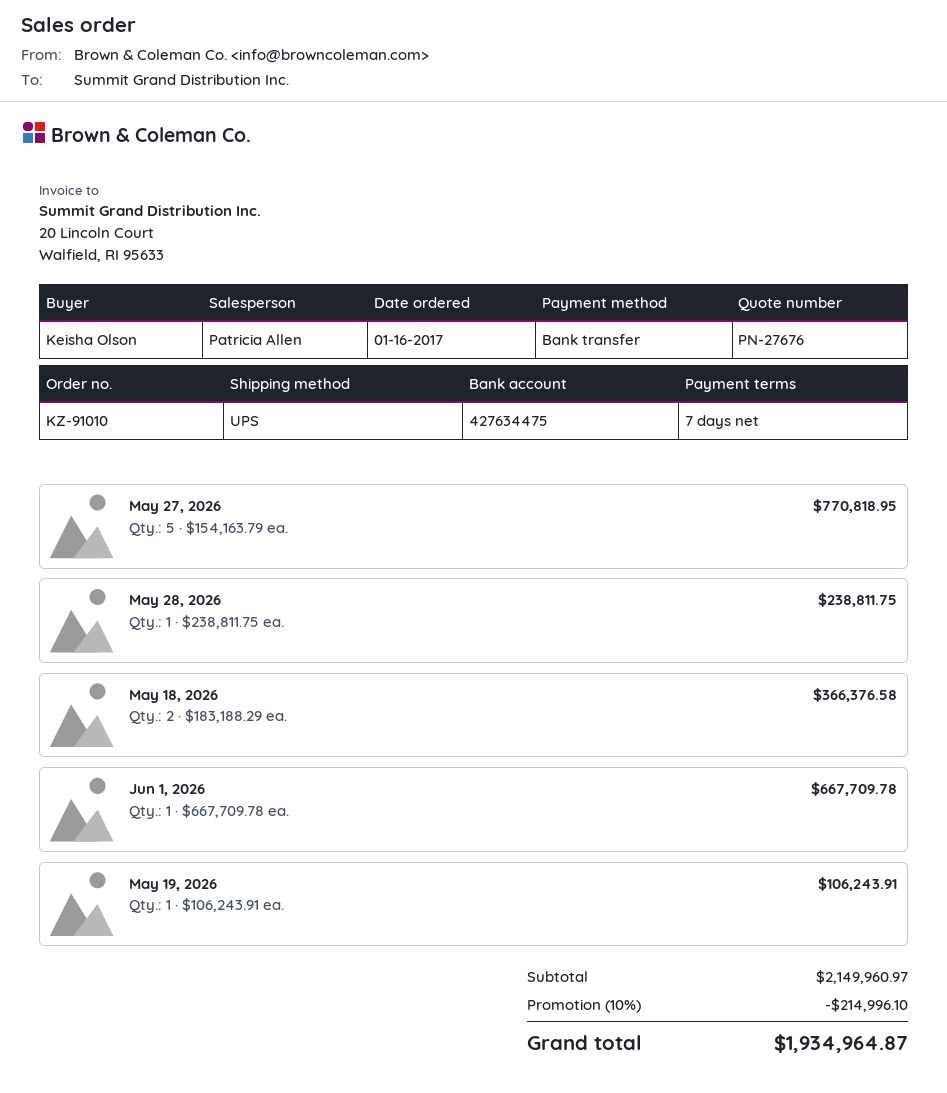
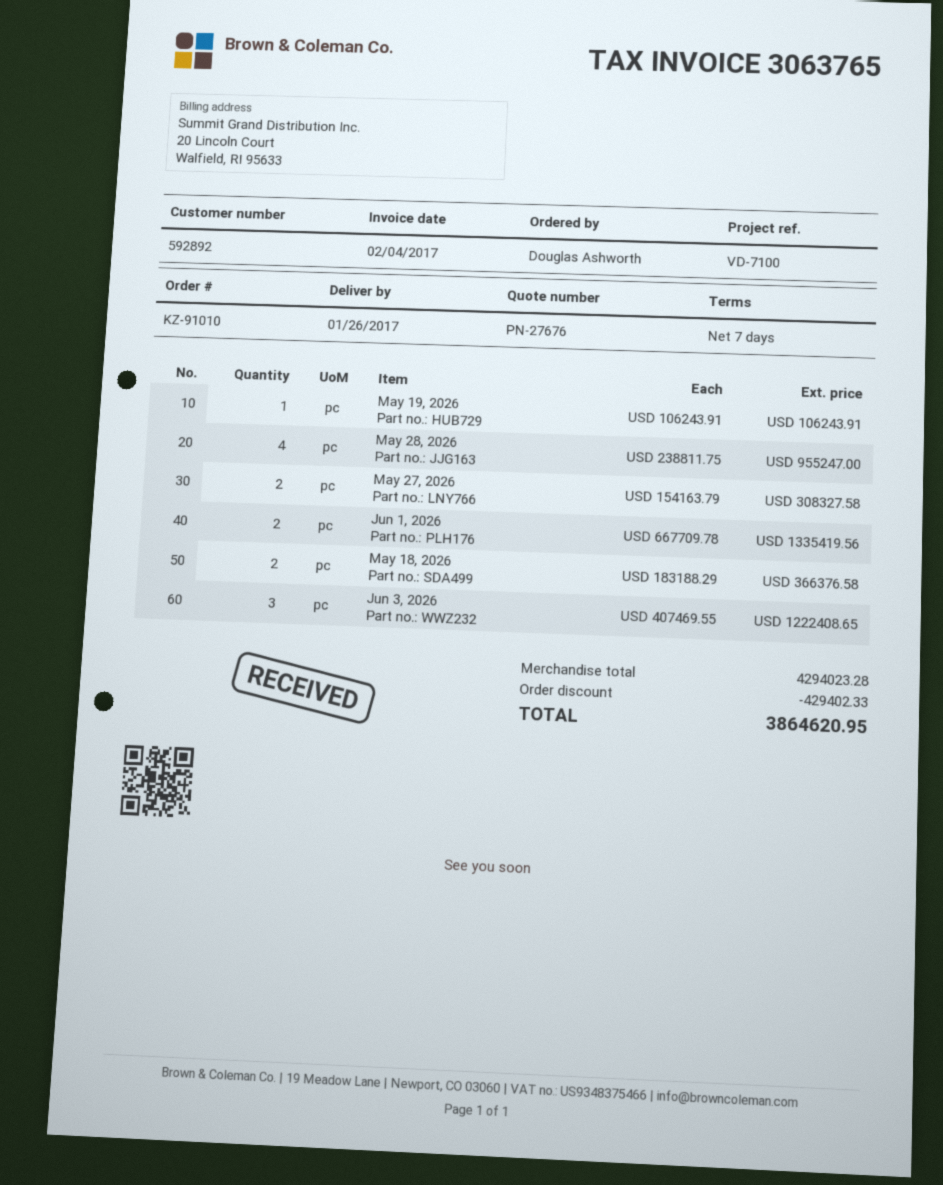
ordered by: Keisha Olson -> Douglas Ashworth
May 27, 2026: 5 x 154163.79 = 770818.95 -> 2 x 154163.79 = 308327.58
May 28, 2026: 1 x 238811.75 = 238811.75 -> 4 x 238811.75 = 955247.00
Jun 1, 2026: 1 x 667709.78 = 667709.78 -> 2 x 667709.78 = 1335419.56
Jun 3, 2026: none -> 3 x 407469.55 = 1222408.65
subtotal: 2149960.97 -> 4294023.28
discount: 214996.10 -> 429402.33
total: 1934964.87 -> 3864620.95

